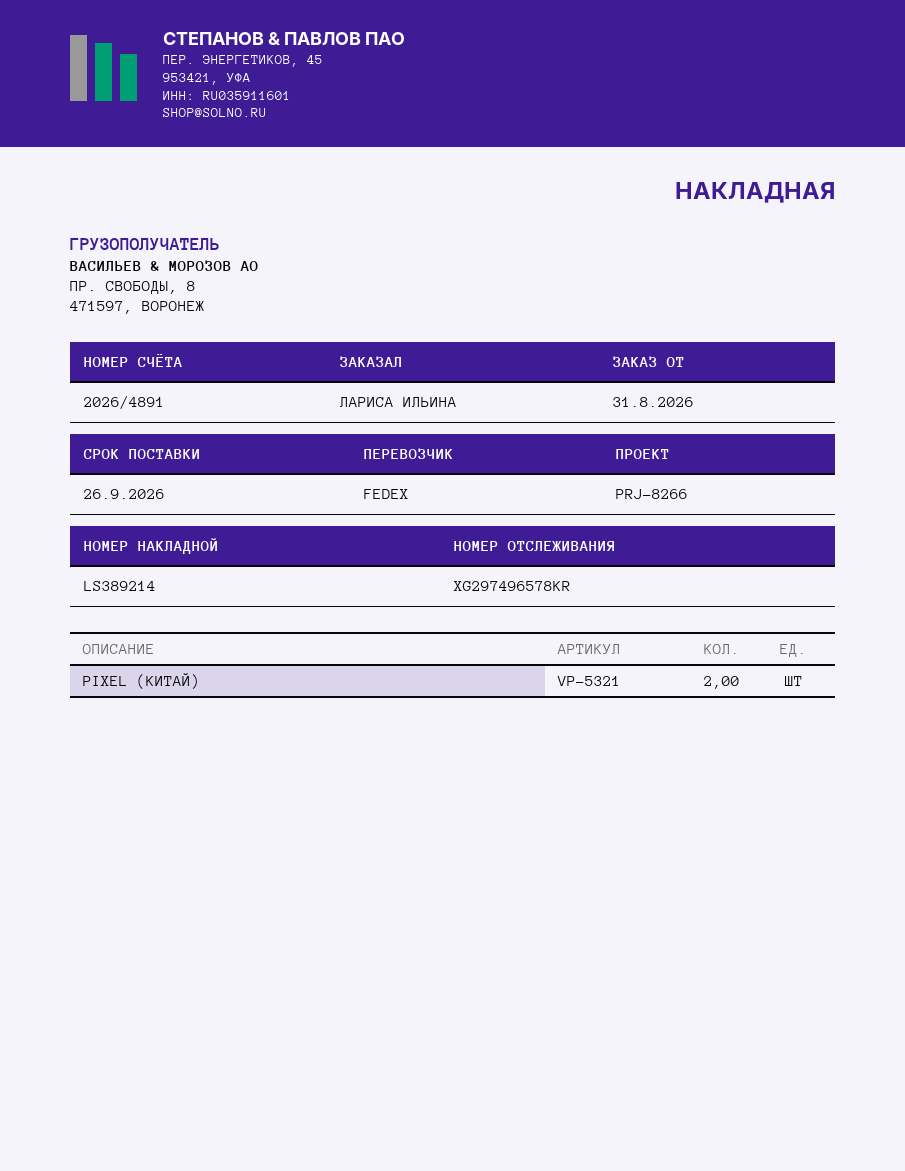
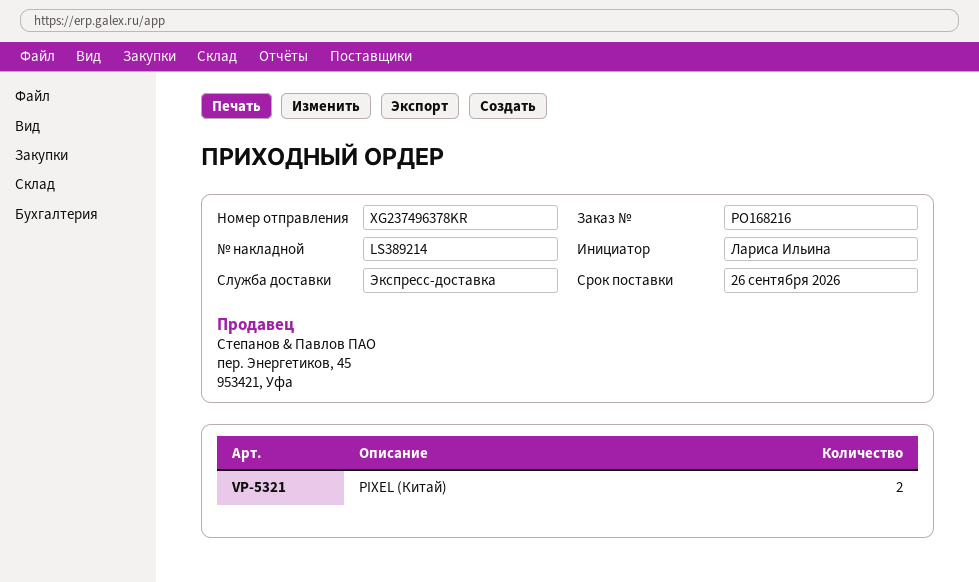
shipping method: FedEx -> express
tracking number: XG297496578KR -> XG237496378KR

